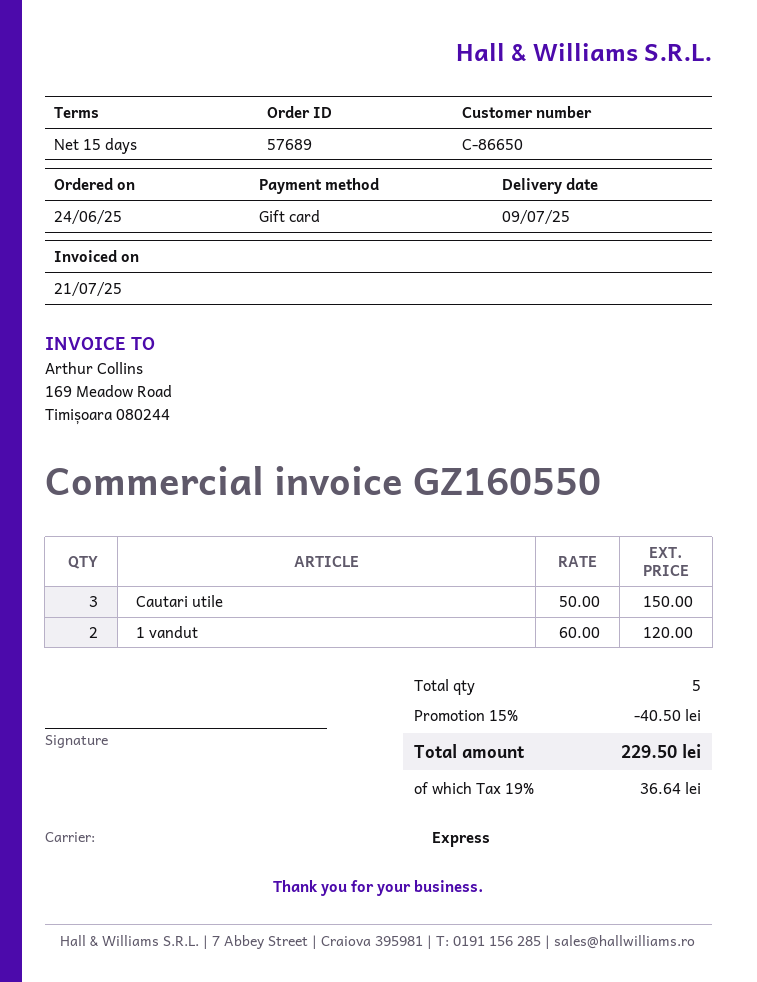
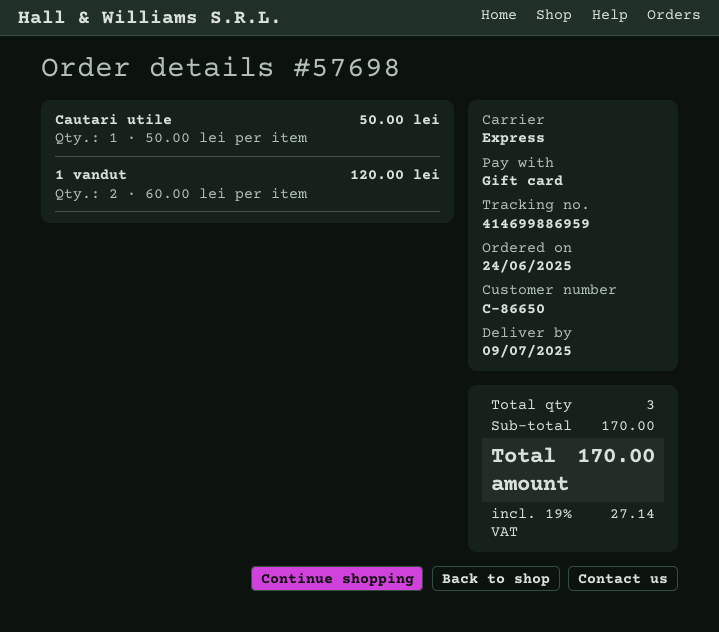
order number: 57689 -> 57698
Cautari utile: 3 x 50.00 = 150.00 -> 1 x 50.00 = 50.00
total quantity: 5 -> 3
discount: 15% = 40.50 -> none
tax: 19% = 36.64 -> 19% = 27.14
total: 229.50 -> 170.00

